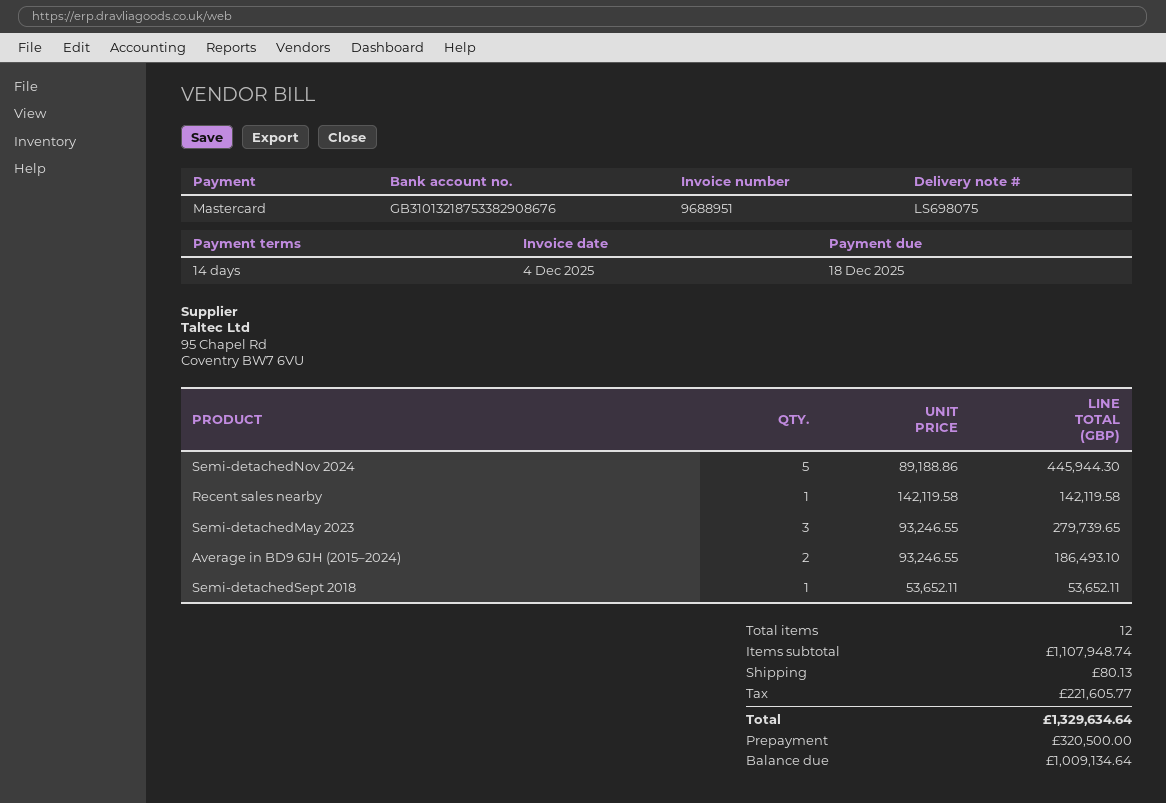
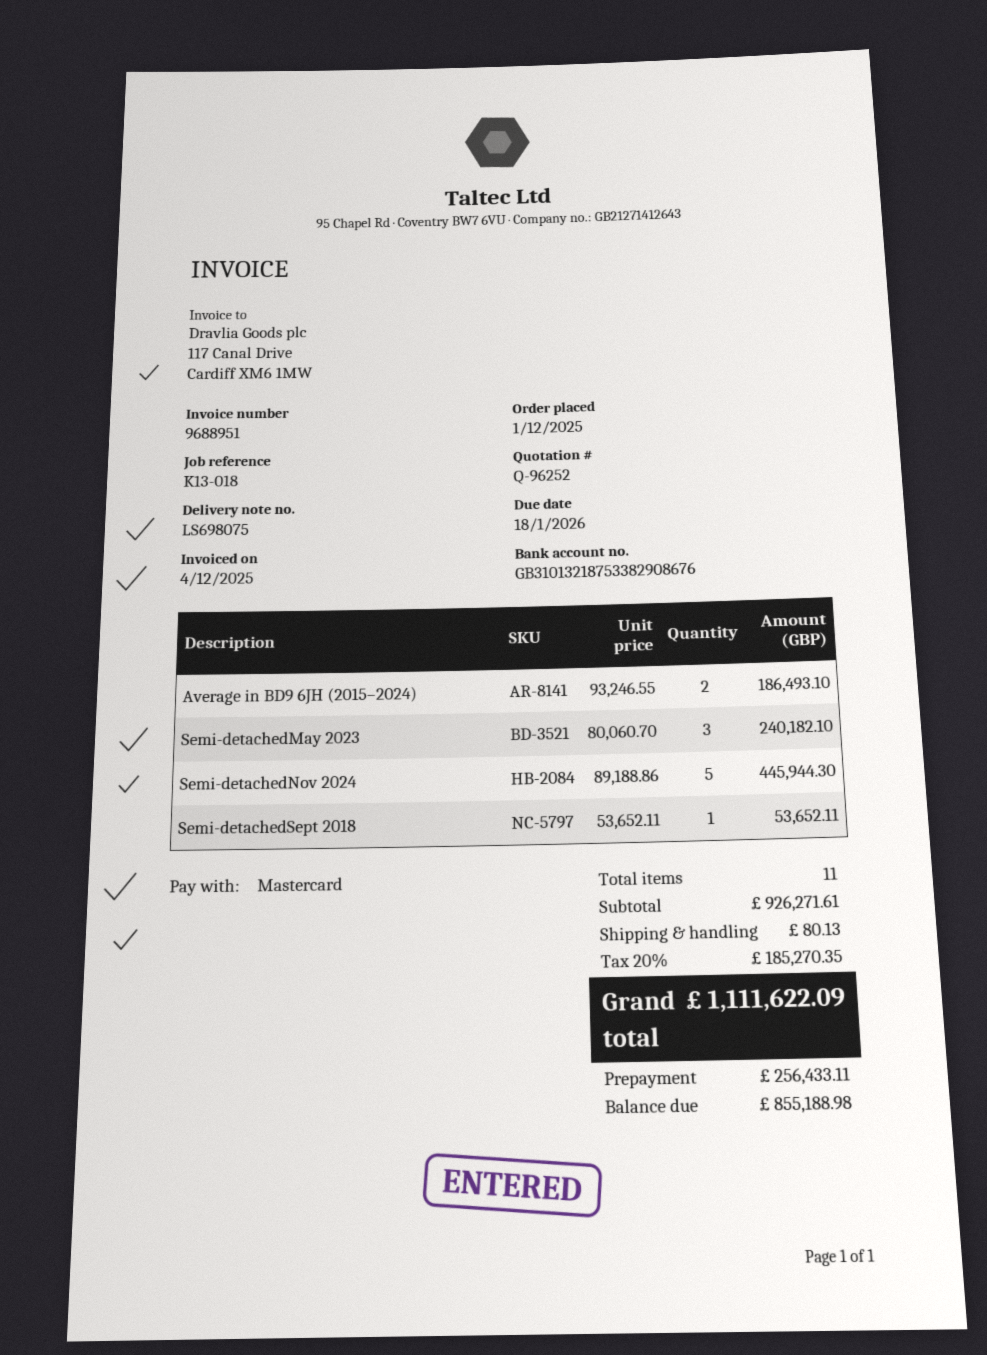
due date: 2025-12-18 -> 2026-01-18
Recent sales nearby: 1 x 142119.58 = 142119.58 -> none
Semi-detachedMay 2023: 3 x 93246.55 = 279739.65 -> 3 x 80060.70 = 240182.10
total quantity: 12 -> 11
subtotal: 1107948.74 -> 926271.61
tax: 221605.77 -> 185270.35
total: 1329634.64 -> 1111622.09
deposit: 320500.00 -> 256433.11
balance: 1009134.64 -> 855188.98

